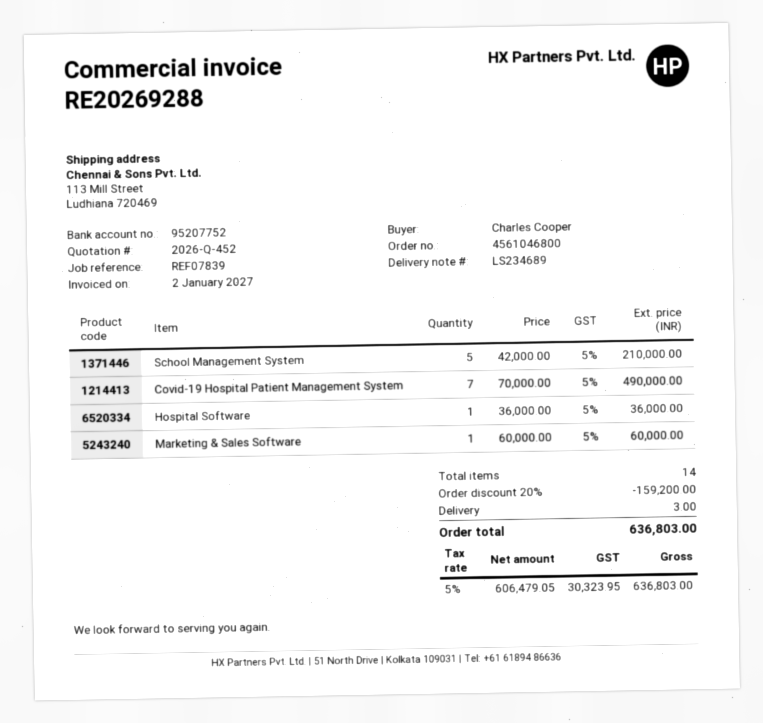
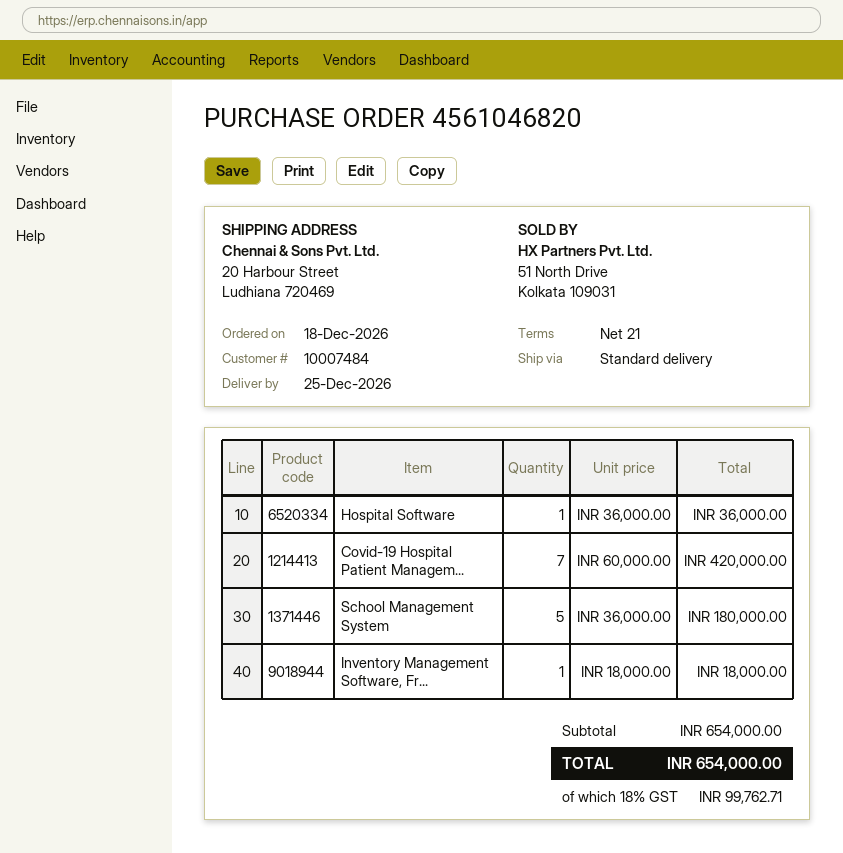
order number: 4561046800 -> 4561046820
ship to: 113 Mill Street, Ludhiana 720469 -> 20 Harbour Street, Ludhiana 720469
School Management System: 5 x 42000.00 = 210000.00 -> 5 x 36000.00 = 180000.00
Covid-19 Hospital Patient Management System: 7 x 70000.00 = 490000.00 -> 7 x 60000.00 = 420000.00
Marketing & Sales Software: 1 x 60000.00 = 60000.00 -> none
Inventory Management Software, Fr...: none -> 1 x 18000.00 = 18000.00
discount: 20% = 159200.00 -> none
shipping: 3.00 -> none
tax: 5% = 30323.95 -> 18% = 99762.71
total: 636803.00 -> 654000.00

